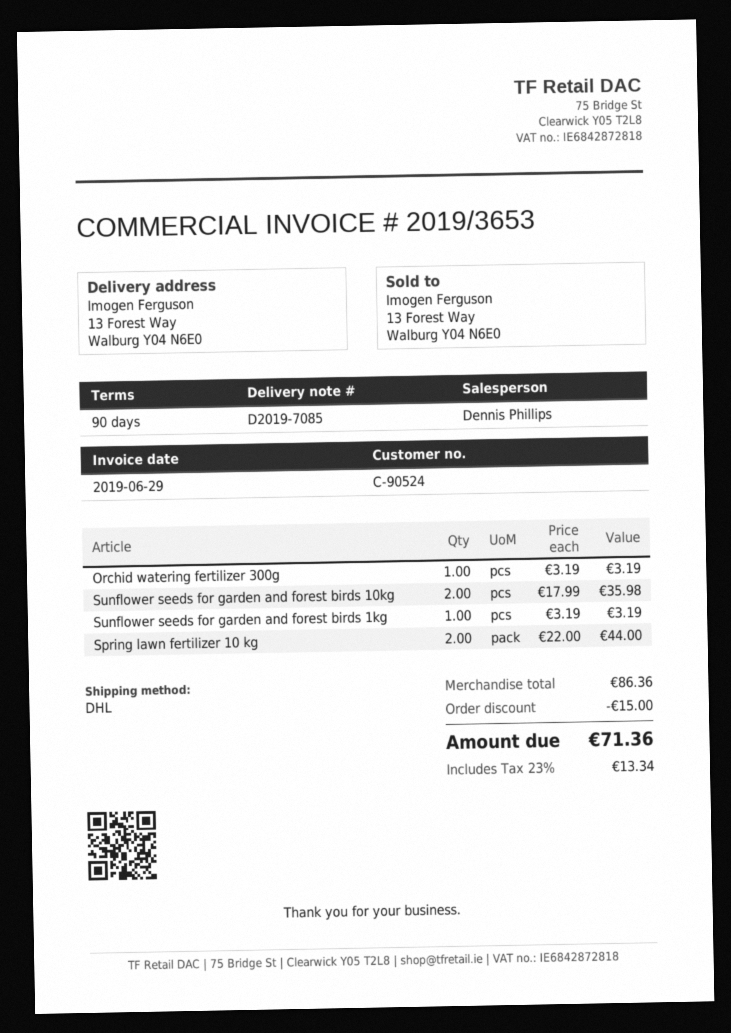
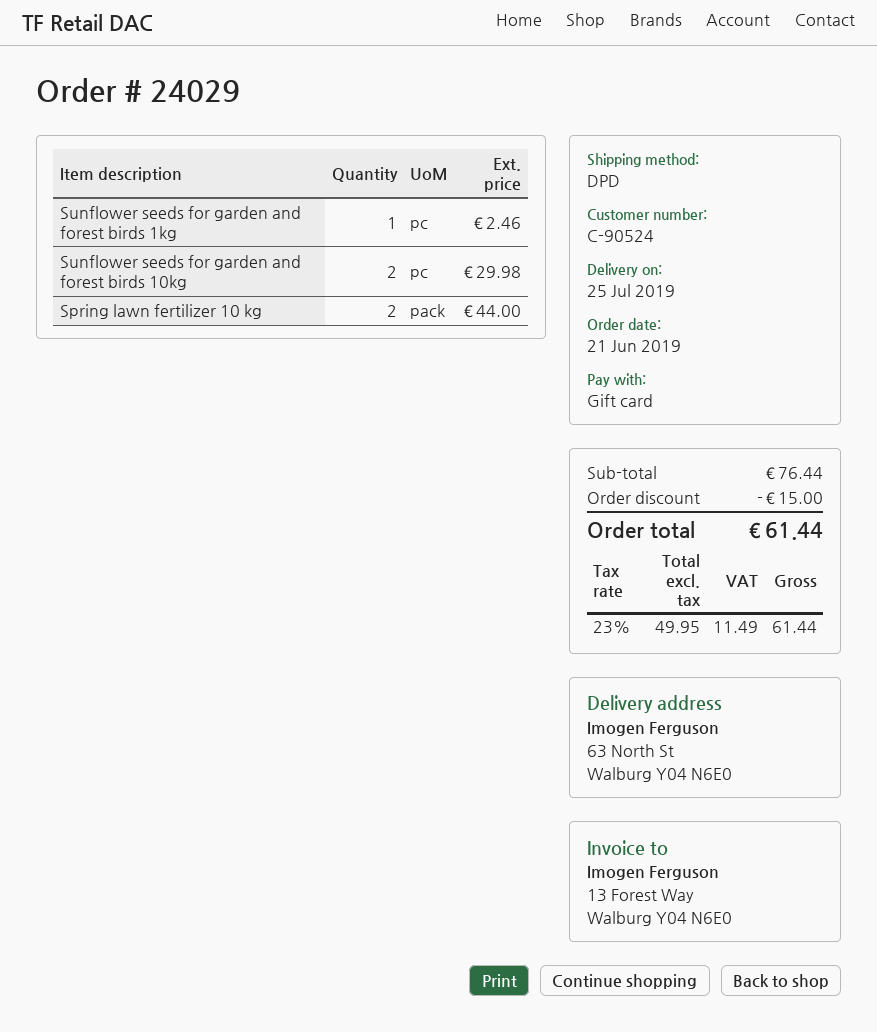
shipping method: DHL -> DPD
ship to: 13 Forest Way, Walburg Y04 N6E0 -> 63 North St, Walburg Y04 N6E0
Orchid watering fertilizer 300g: 1 for 3.19 -> none
Sunflower seeds for garden and forest birds 10kg: 2 for 35.98 -> 2 for 29.98
Sunflower seeds for garden and forest birds 1kg: 1 for 3.19 -> 1 for 2.46
subtotal: 86.36 -> 76.44
tax: 23% = 13.34 -> 23% = 11.49
total: 71.36 -> 61.44

